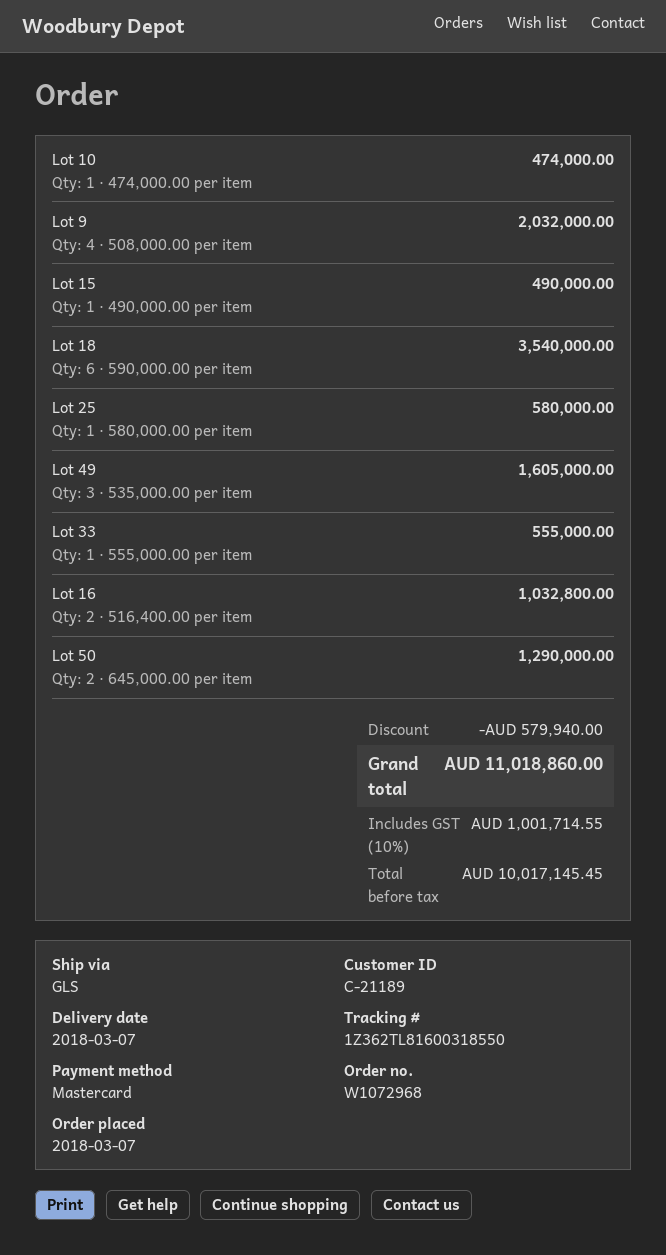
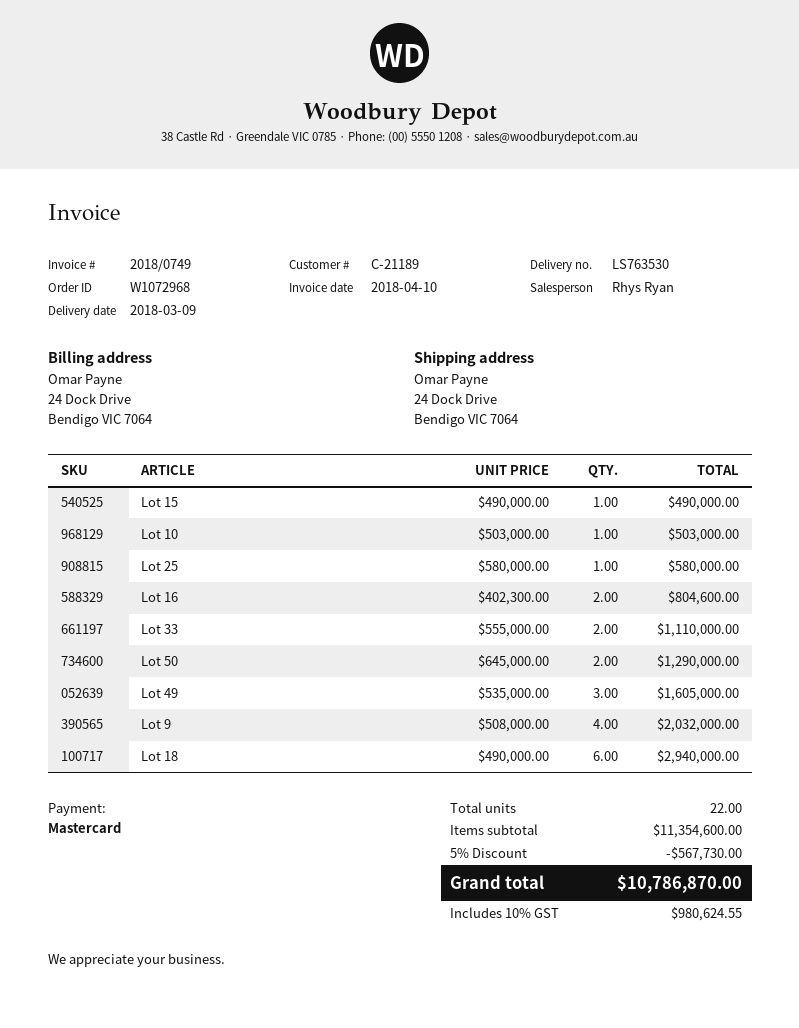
delivery date: 2018-03-07 -> 2018-03-09
Lot 10: 1 x 474000.00 = 474000.00 -> 1 x 503000.00 = 503000.00
Lot 18: 6 x 590000.00 = 3540000.00 -> 6 x 490000.00 = 2940000.00
Lot 33: 1 x 555000.00 = 555000.00 -> 2 x 555000.00 = 1110000.00
Lot 16: 2 x 516400.00 = 1032800.00 -> 2 x 402300.00 = 804600.00
discount: 579940.00 -> 567730.00
tax: 10% = 1001714.55 -> 10% = 980624.55
total: 11018860.00 -> 10786870.00

